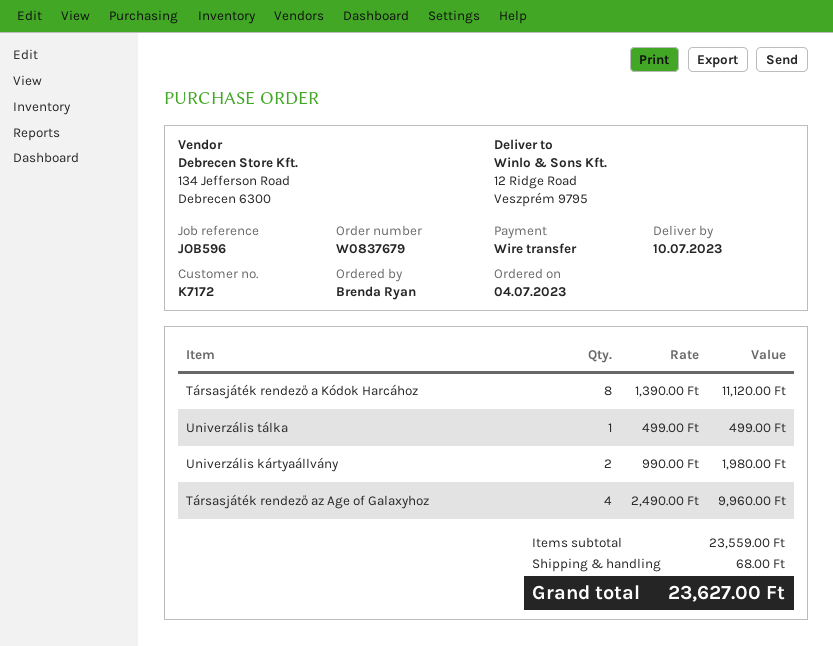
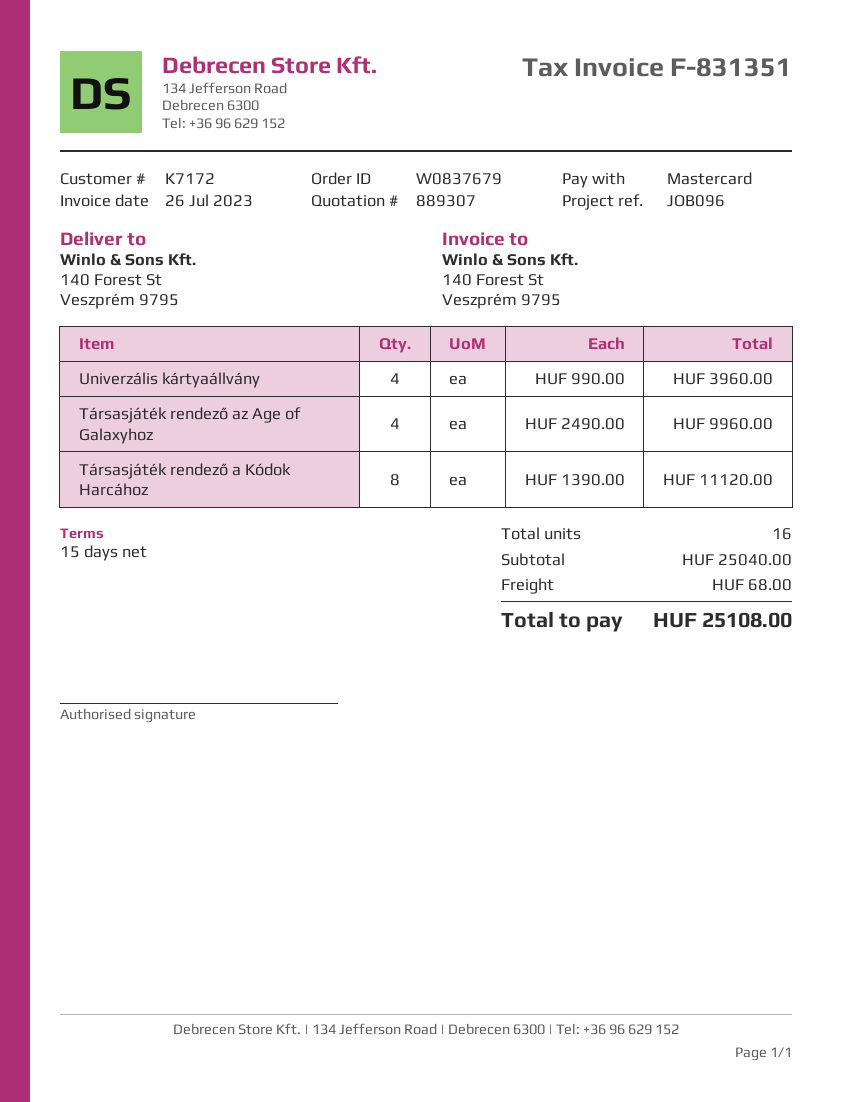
reference: JOB596 -> JOB096
payment method: bank transfer -> Mastercard
ship to: 12 Ridge Road, Veszprém 9795 -> 140 Forest St, Veszprém 9795
Univerzális tálka: 1 x 499.00 = 499.00 -> none
Univerzális kártyaállvány: 2 x 990.00 = 1980.00 -> 4 x 990.00 = 3960.00
subtotal: 23559.00 -> 25040.00
total: 23627.00 -> 25108.00

